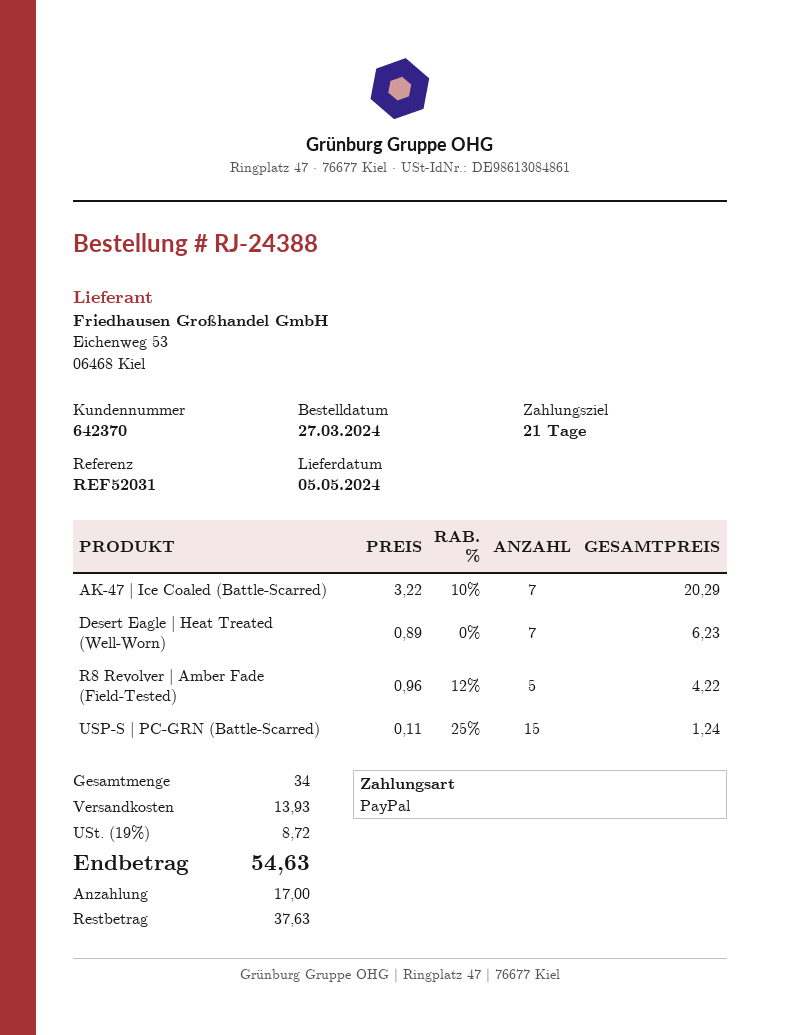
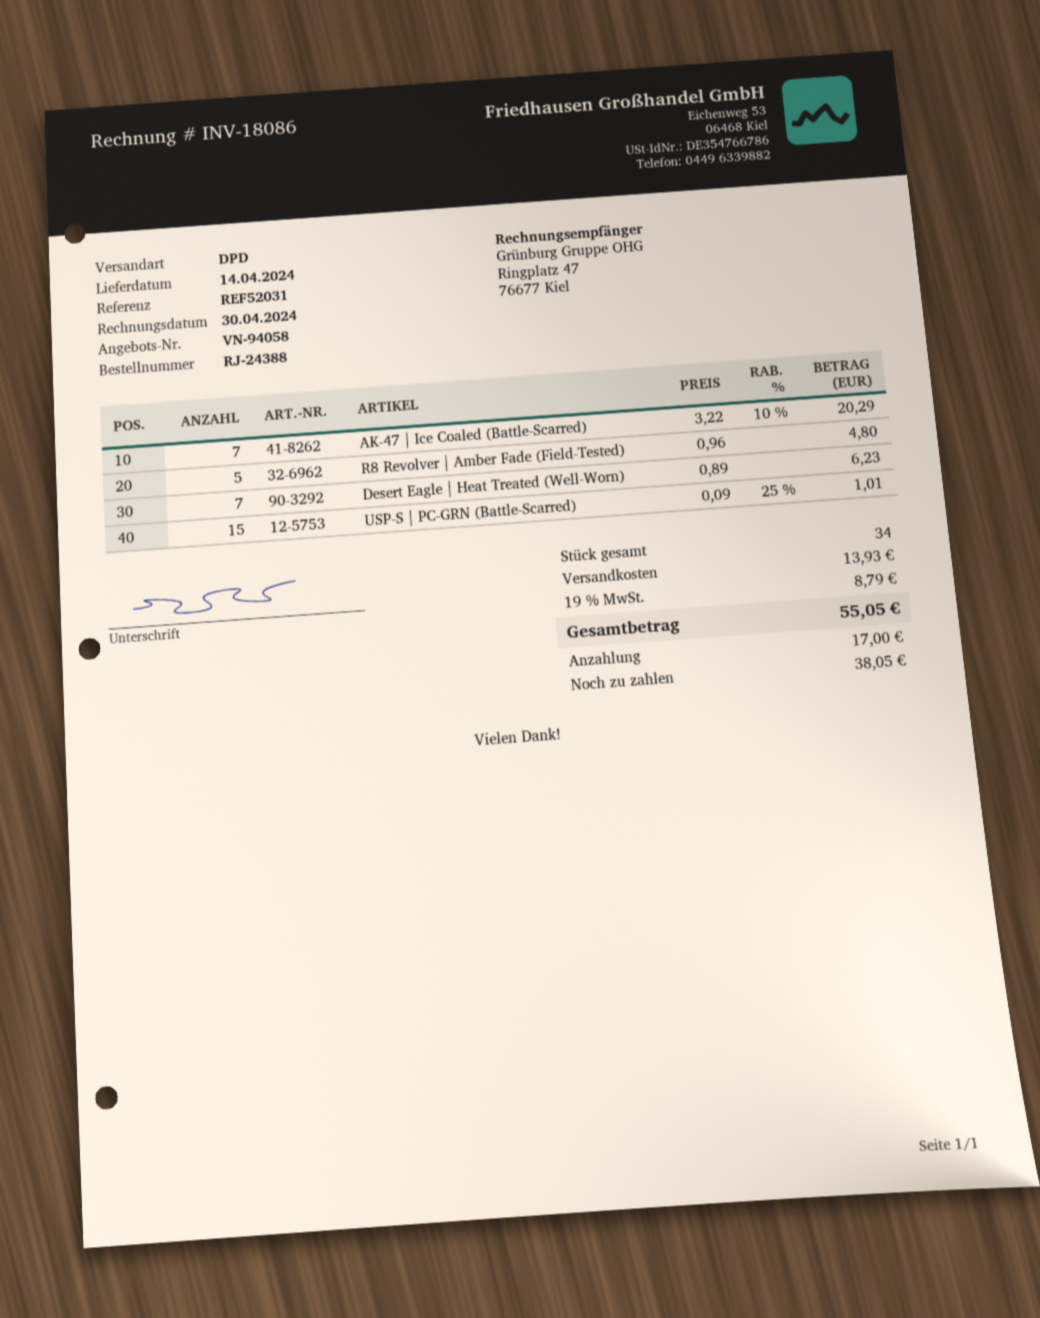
delivery date: 2024-05-05 -> 2024-04-14
R8 Revolver | Amber Fade (Field-Tested): 5 x 0.96 - 12% = 4.22 -> 5 x 0.96 = 4.80
USP-S | PC-GRN (Battle-Scarred): 15 x 0.11 - 25% = 1.24 -> 15 x 0.09 - 25% = 1.01
tax: 19% = 8.72 -> 19% = 8.79
total: 54.63 -> 55.05
balance: 37.63 -> 38.05

